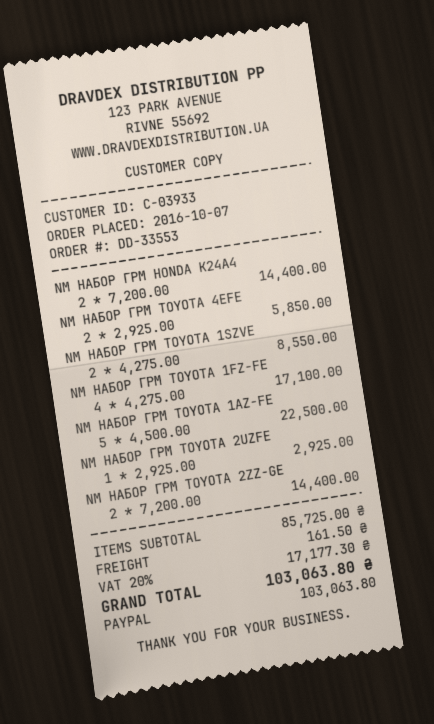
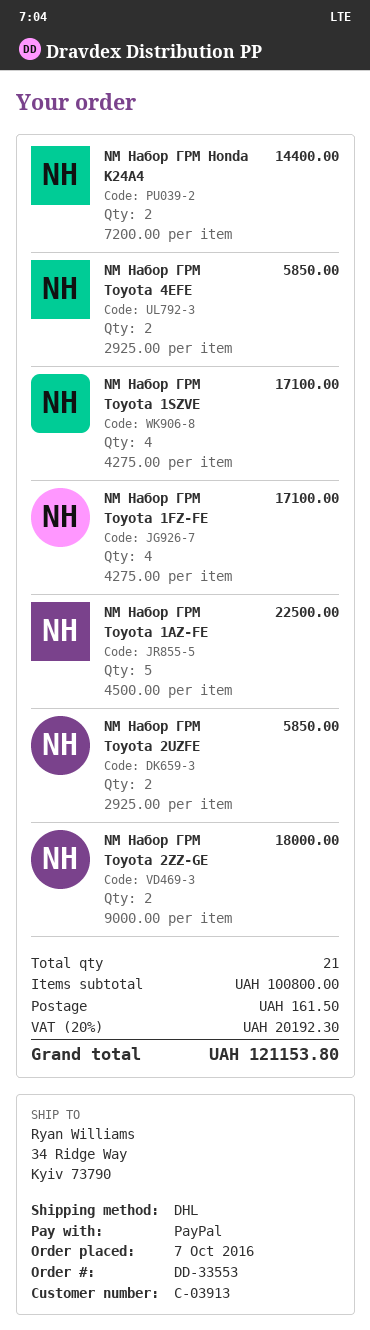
customer number: C-03933 -> C-03913
NM НАБОР ГРМ TOYOTA 1SZVE: 2 x 4275.00 = 8550.00 -> 4 x 4275.00 = 17100.00
NM НАБОР ГРМ TOYOTA 2UZFE: 1 x 2925.00 = 2925.00 -> 2 x 2925.00 = 5850.00
NM НАБОР ГРМ TOYOTA 2ZZ-GE: 2 x 7200.00 = 14400.00 -> 2 x 9000.00 = 18000.00
subtotal: 85725.00 -> 100800.00
tax: 20% = 17177.30 -> 20% = 20192.30
total: 103063.80 -> 121153.80

